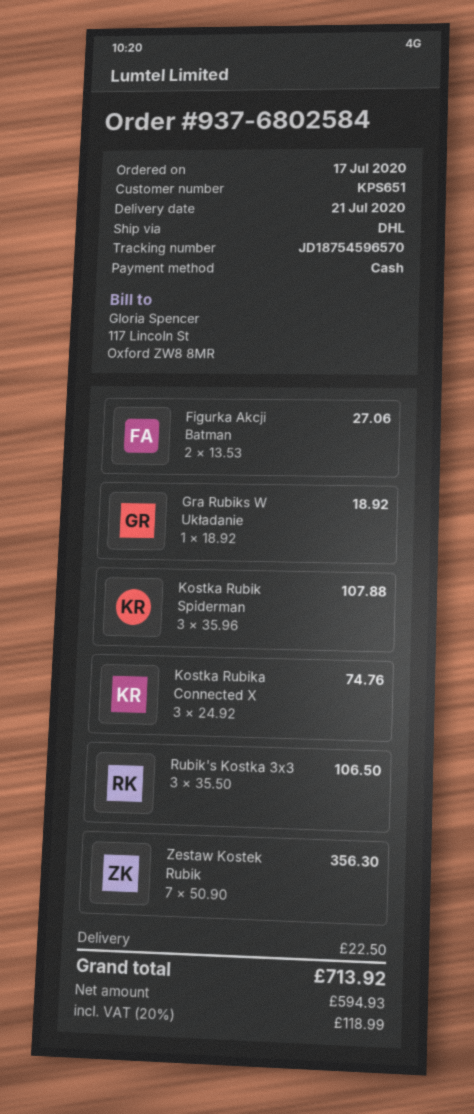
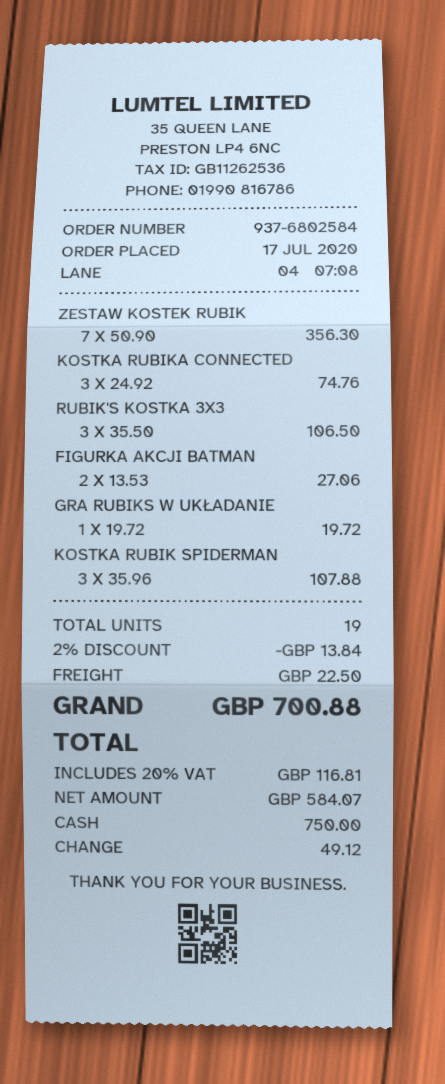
Gra Rubiks W Układanie: 1 x 18.92 = 18.92 -> 1 x 19.72 = 19.72
discount: none -> 2% = 13.84
net: 594.93 -> 584.07
tax: 20% = 118.99 -> 20% = 116.81
total: 713.92 -> 700.88

